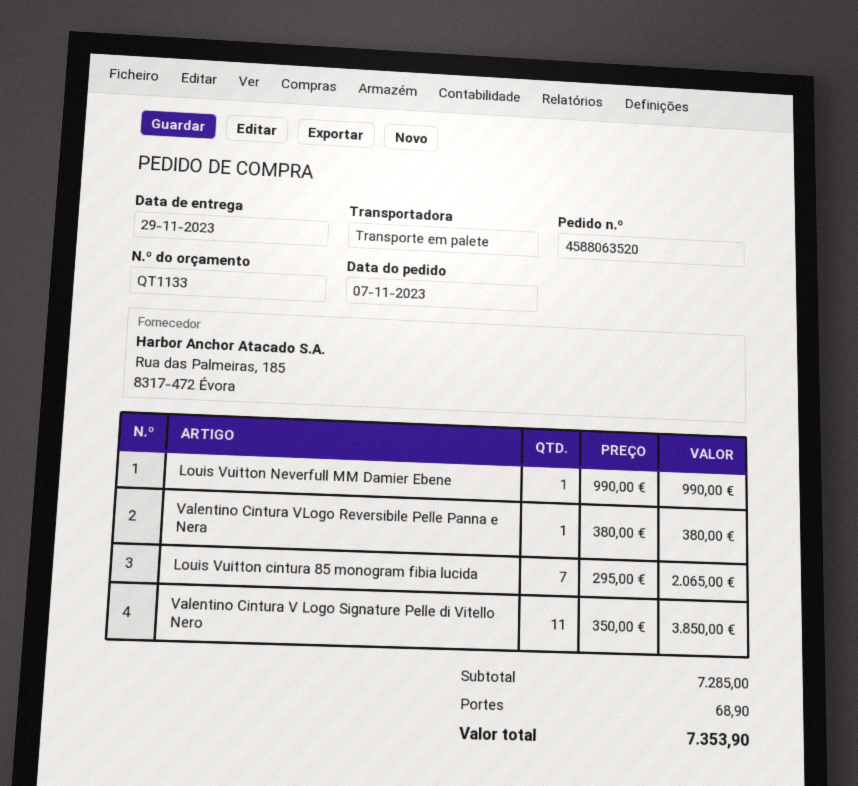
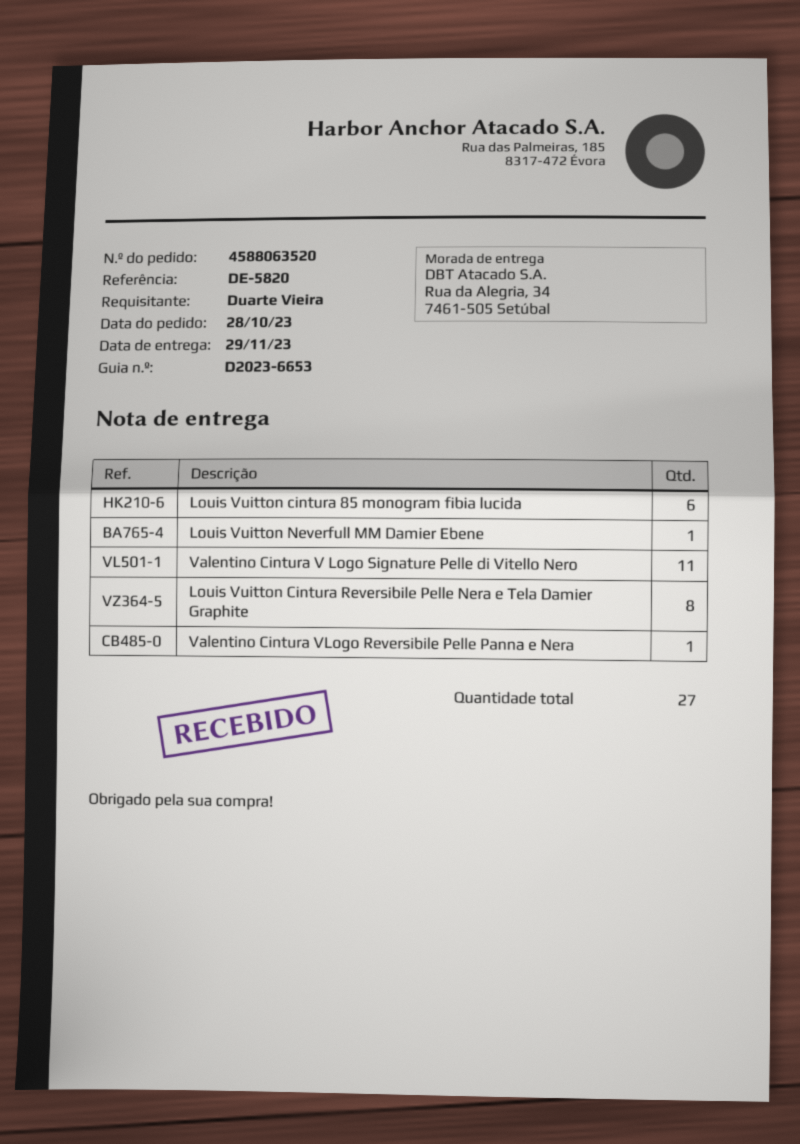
order date: 2023-11-07 -> 2023-10-28
Louis Vuitton cintura 85 monogram fibia lucida: 7 -> 6
Louis Vuitton Cintura Reversibile Pelle Nera e Tela Damier Graphite: none -> 8

